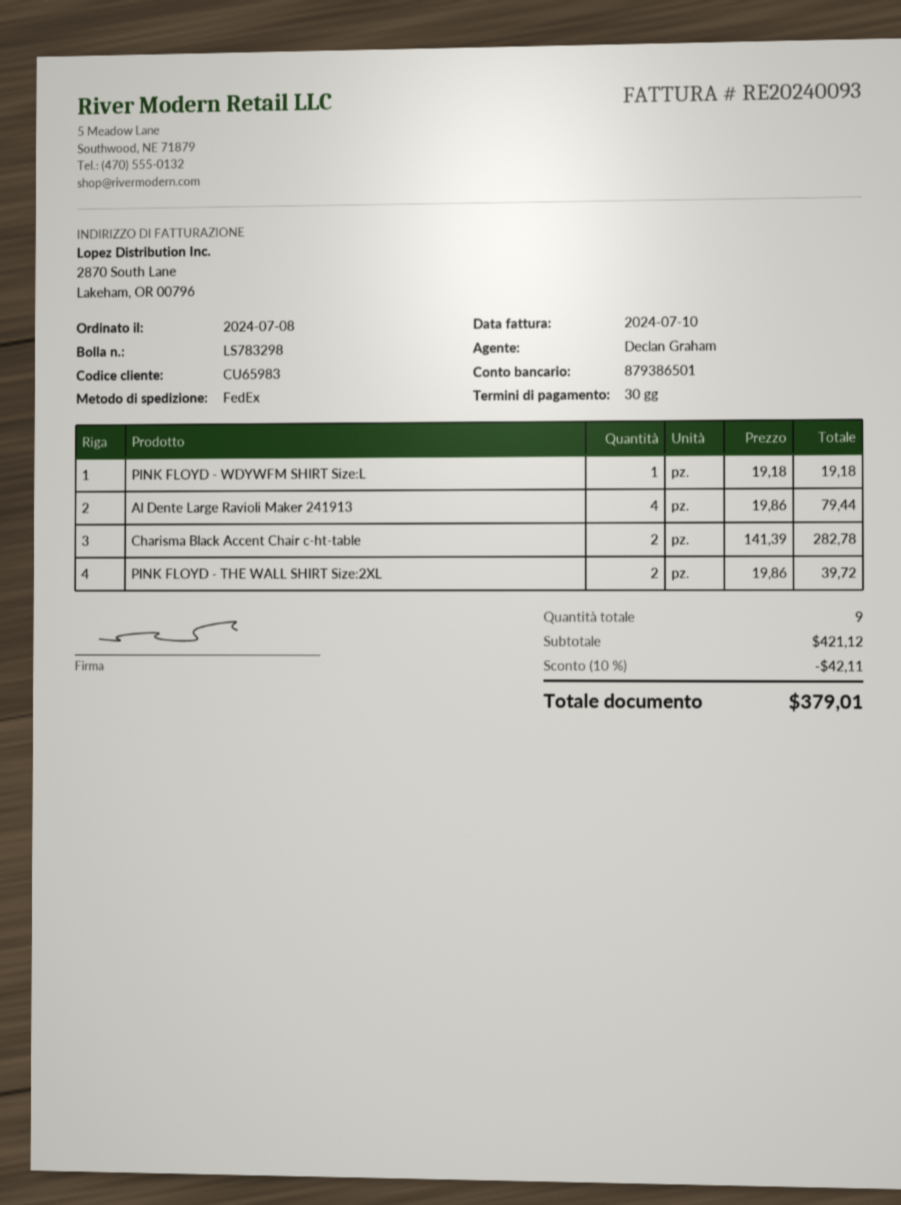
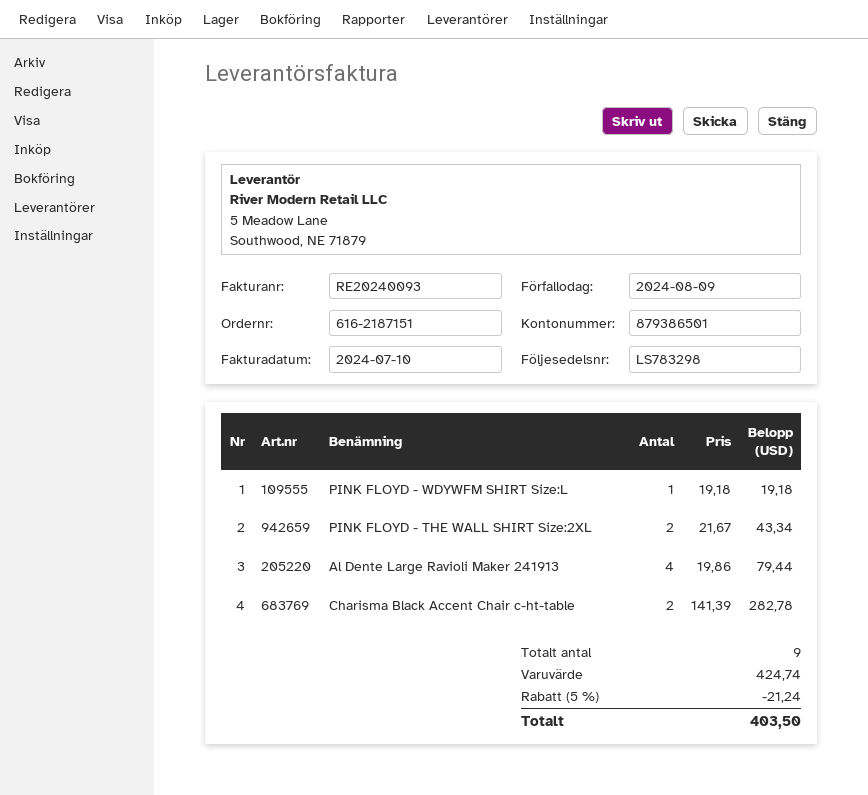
PINK FLOYD - THE WALL SHIRT Size:2XL: 2 x 19.86 = 39.72 -> 2 x 21.67 = 43.34
subtotal: 421.12 -> 424.74
discount: 10% = 42.11 -> 5% = 21.24
total: 379.01 -> 403.50

